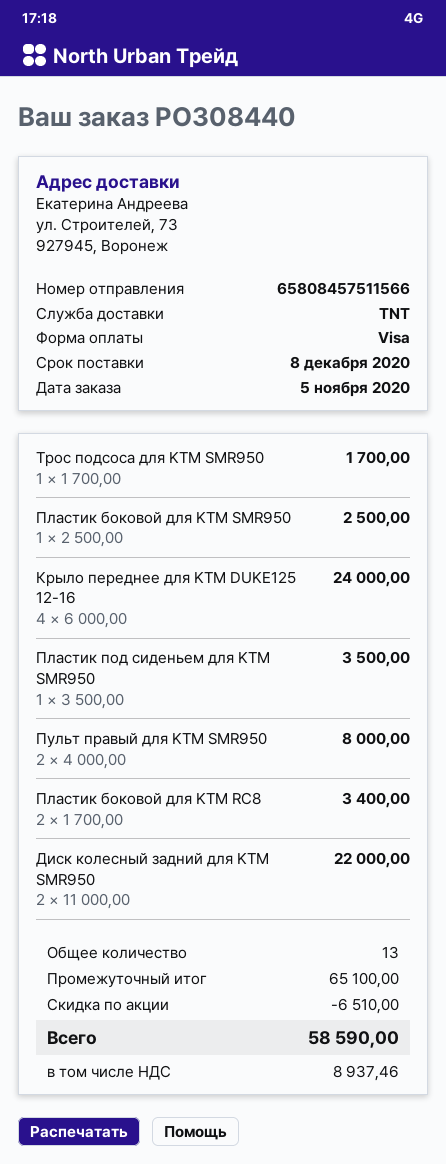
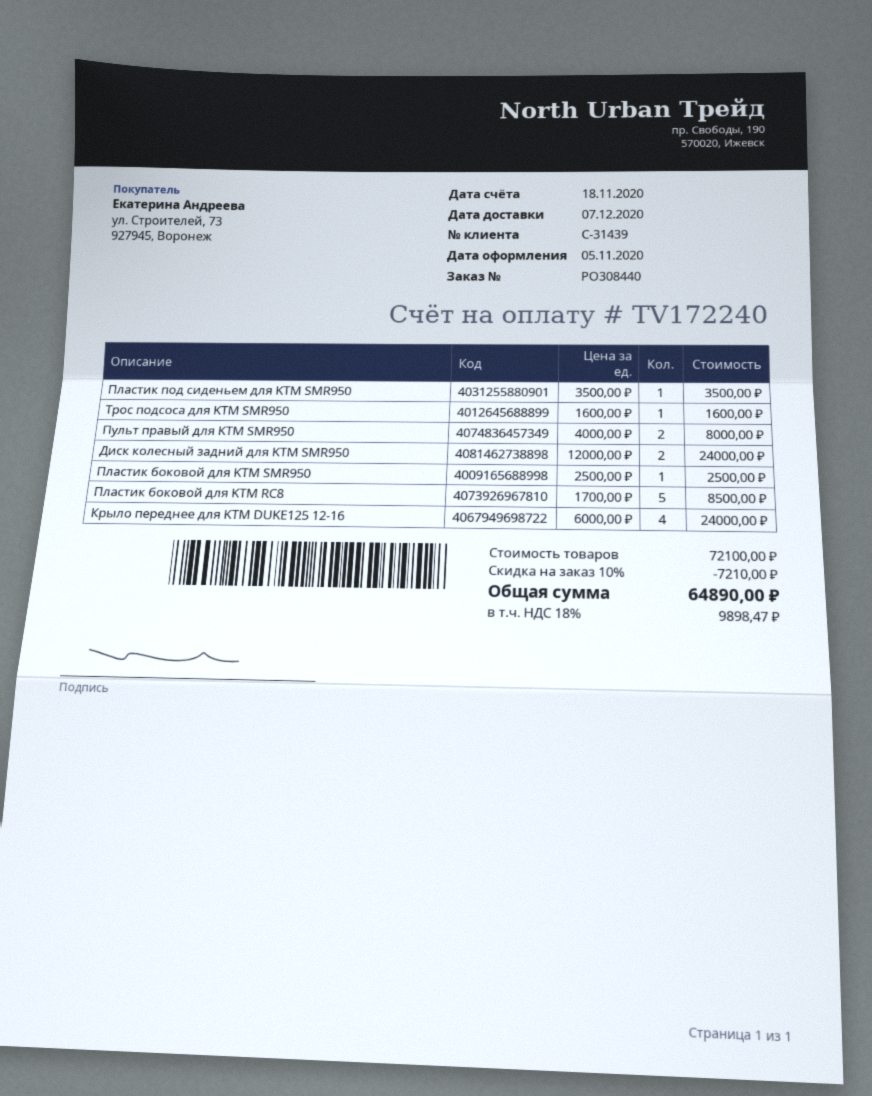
delivery date: 2020-12-08 -> 2020-12-07
Трос подсоса для KTM SMR950: 1 x 1700.00 = 1700.00 -> 1 x 1600.00 = 1600.00
Пластик боковой для KTM RC8: 2 x 1700.00 = 3400.00 -> 5 x 1700.00 = 8500.00
Диск колесный задний для KTM SMR950: 2 x 11000.00 = 22000.00 -> 2 x 12000.00 = 24000.00
subtotal: 65100.00 -> 72100.00
discount: 6510.00 -> 7210.00
tax: 8937.46 -> 9898.47
total: 58590.00 -> 64890.00

